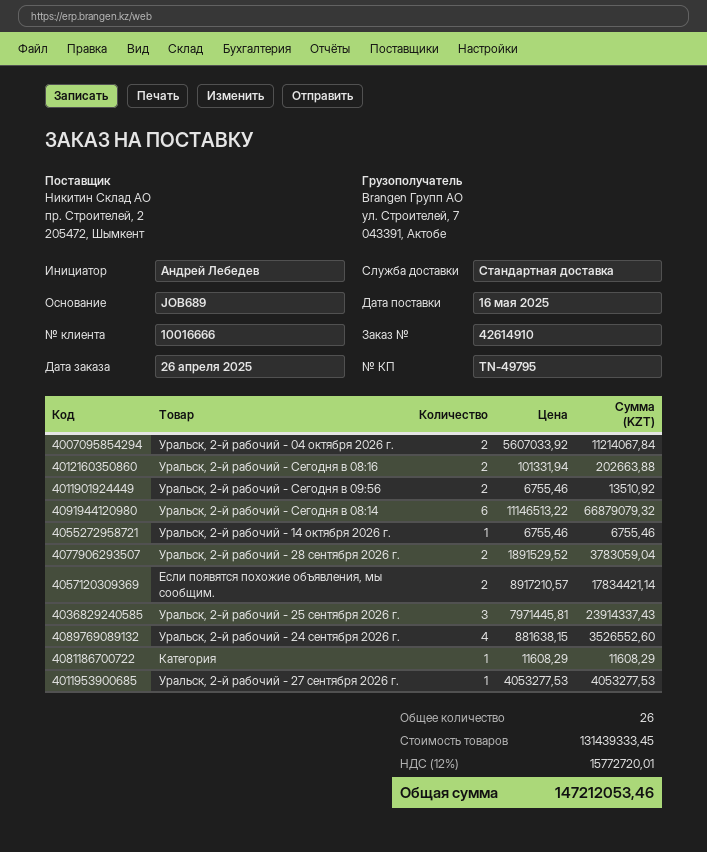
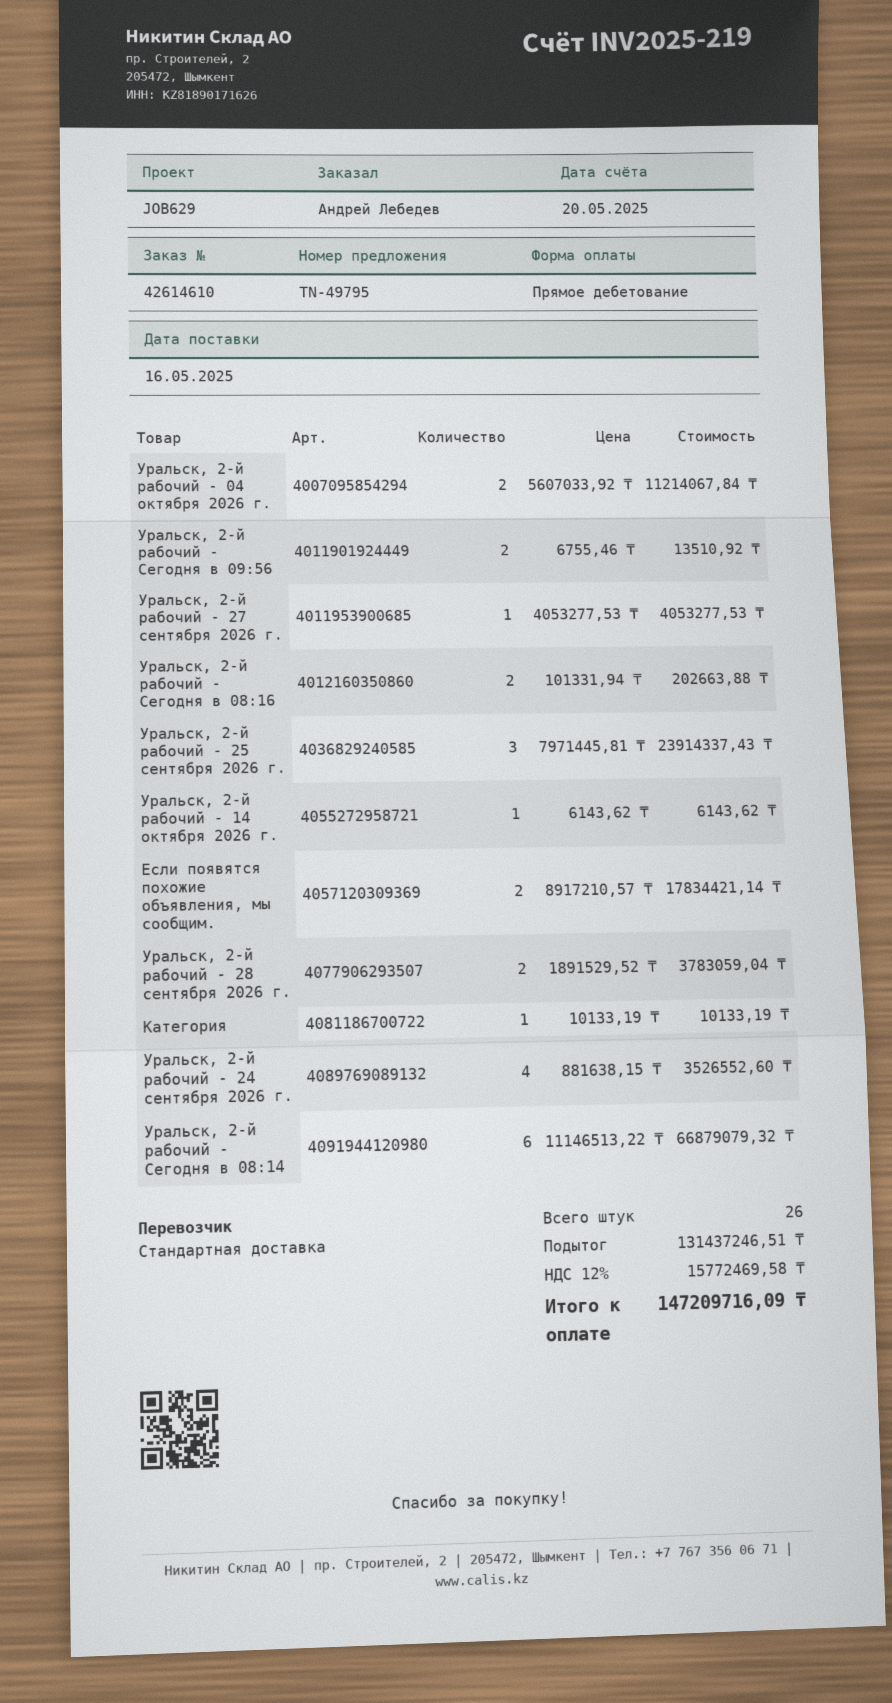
order number: 42614910 -> 42614610
reference: JOB689 -> JOB629
Уральск, 2-й рабочий - 14 октября 2026 г.: 1 x 6755.46 = 6755.46 -> 1 x 6143.62 = 6143.62
Категория: 1 x 11608.29 = 11608.29 -> 1 x 10133.19 = 10133.19
subtotal: 131439333.45 -> 131437246.51
tax: 12% = 15772720.01 -> 12% = 15772469.58
total: 147212053.46 -> 147209716.09

